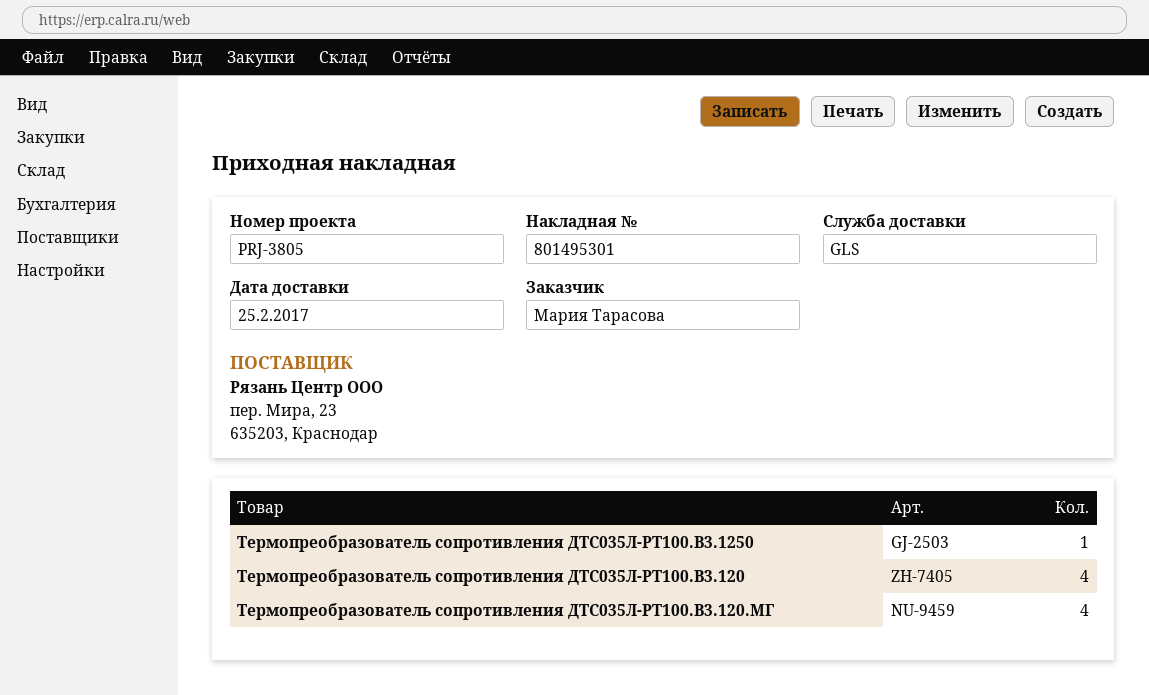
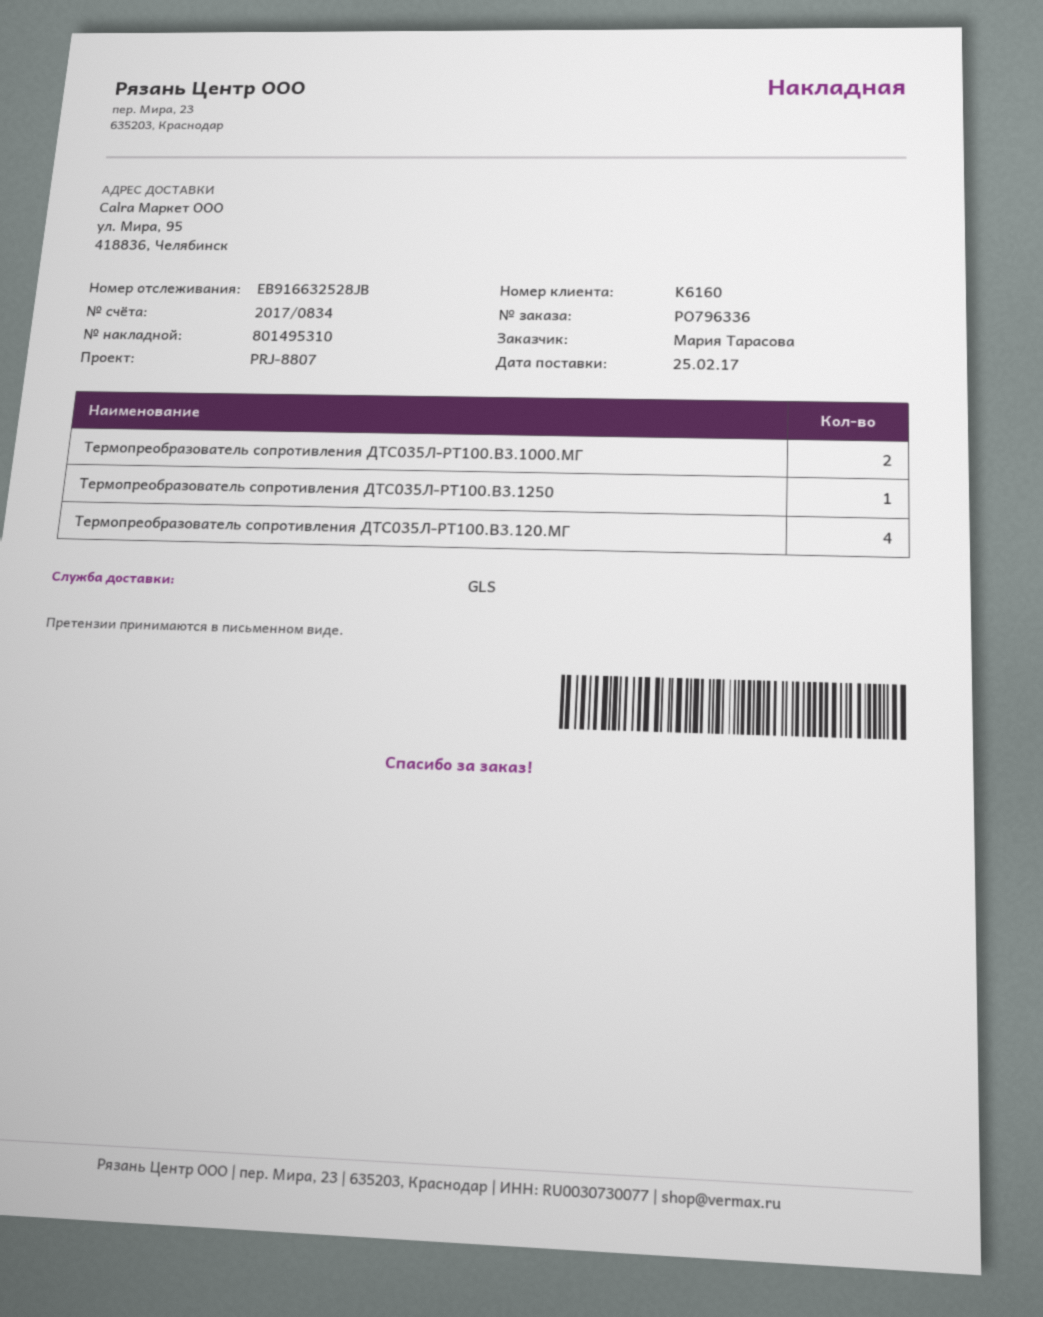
delivery note number: 801495301 -> 801495310
reference: PRJ-3805 -> PRJ-8807
Термопреобразователь сопротивления ДТС035Л-РТ100.В3.120: 4 -> none
Термопреобразователь сопротивления ДТС035Л-РТ100.В3.1000.МГ: none -> 2

